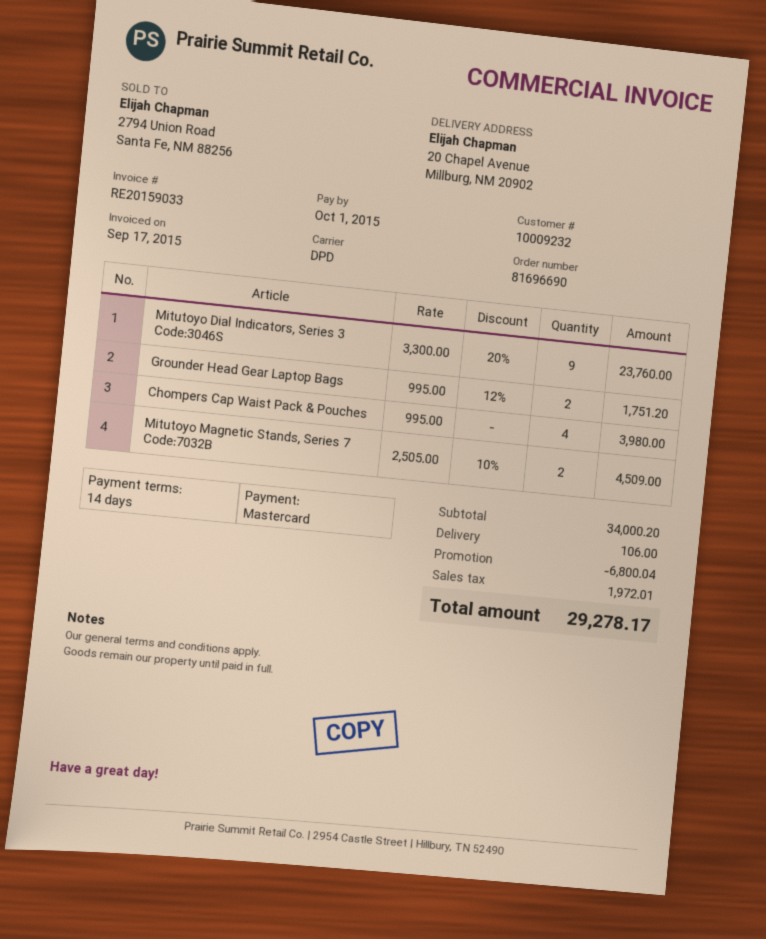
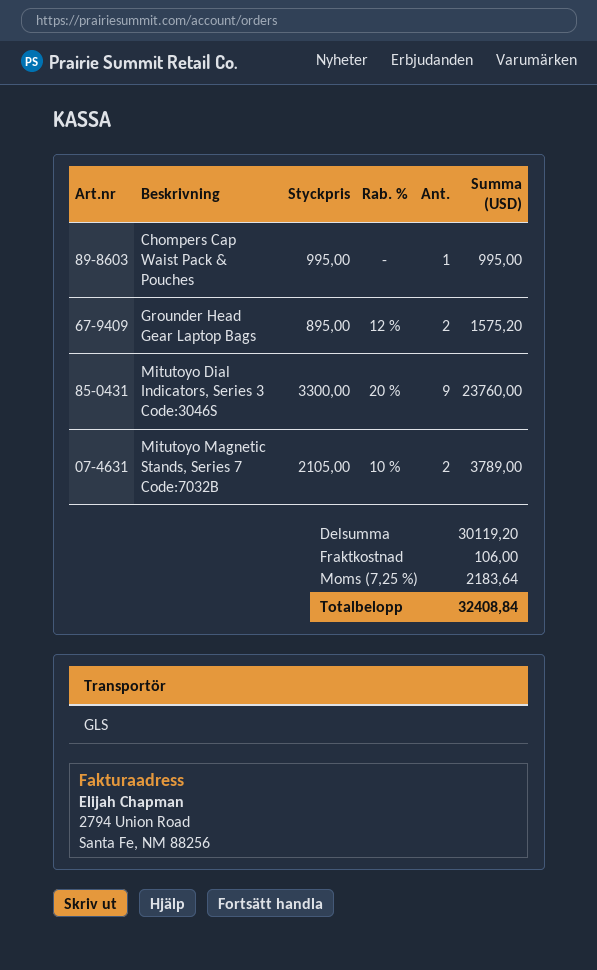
shipping method: DPD -> GLS
Grounder Head Gear Laptop Bags: 2 x 995.00 - 12% = 1751.20 -> 2 x 895.00 - 12% = 1575.20
Chompers Cap Waist Pack & Pouches: 4 x 995.00 = 3980.00 -> 1 x 995.00 = 995.00
Mitutoyo Magnetic Stands, Series 7 Code:7032B: 2 x 2505.00 - 10% = 4509.00 -> 2 x 2105.00 - 10% = 3789.00
subtotal: 34000.20 -> 30119.20
discount: 6800.04 -> none
tax: 1972.01 -> 2183.64
total: 29278.17 -> 32408.84

